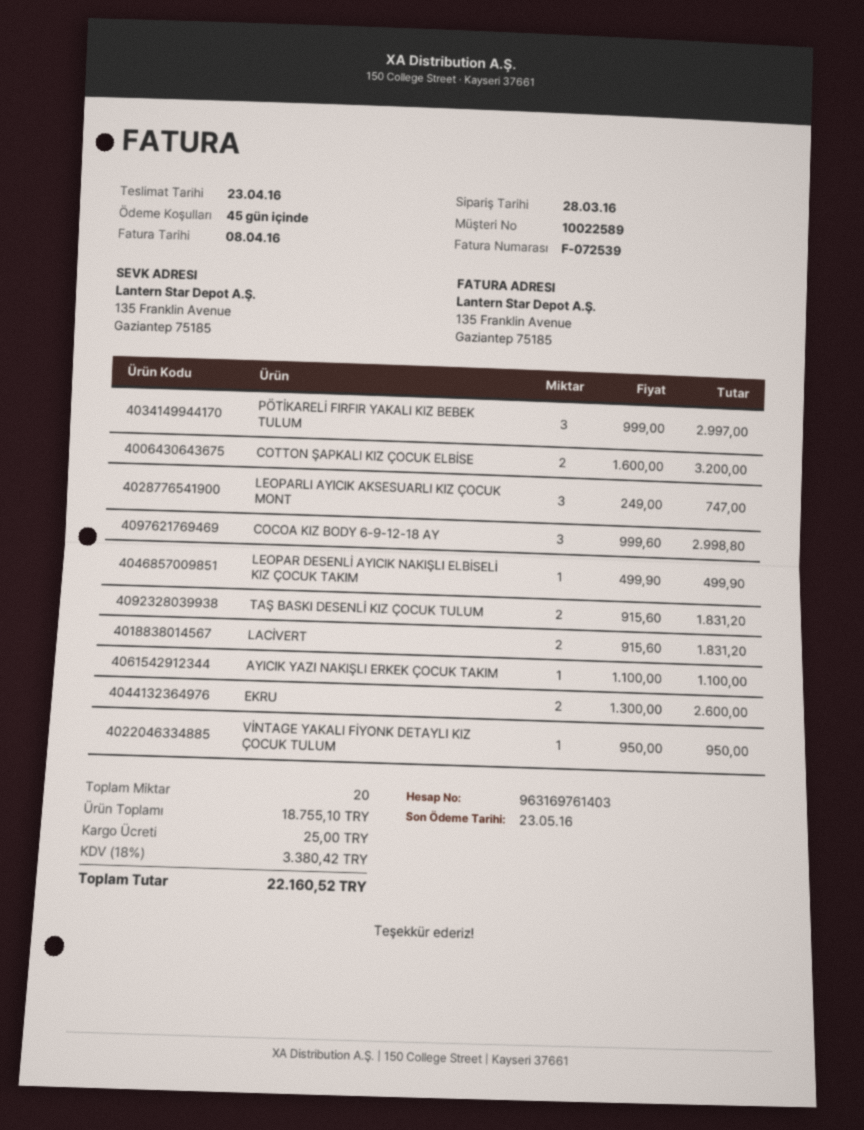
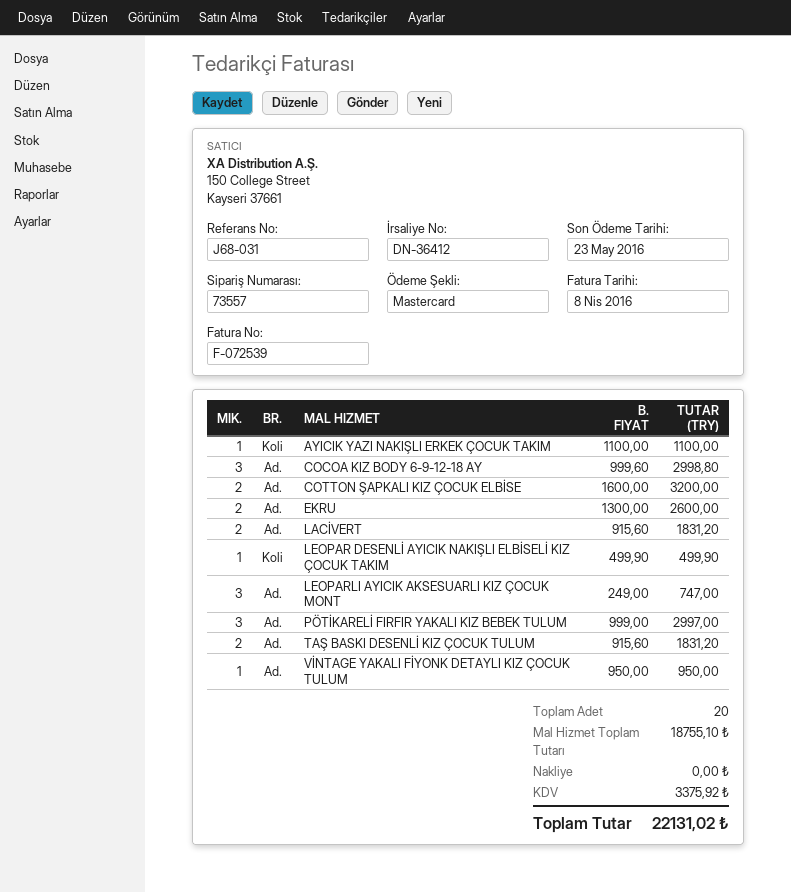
shipping: 25.00 -> 0.00
tax: 3380.42 -> 3375.92
total: 22160.52 -> 22131.02

